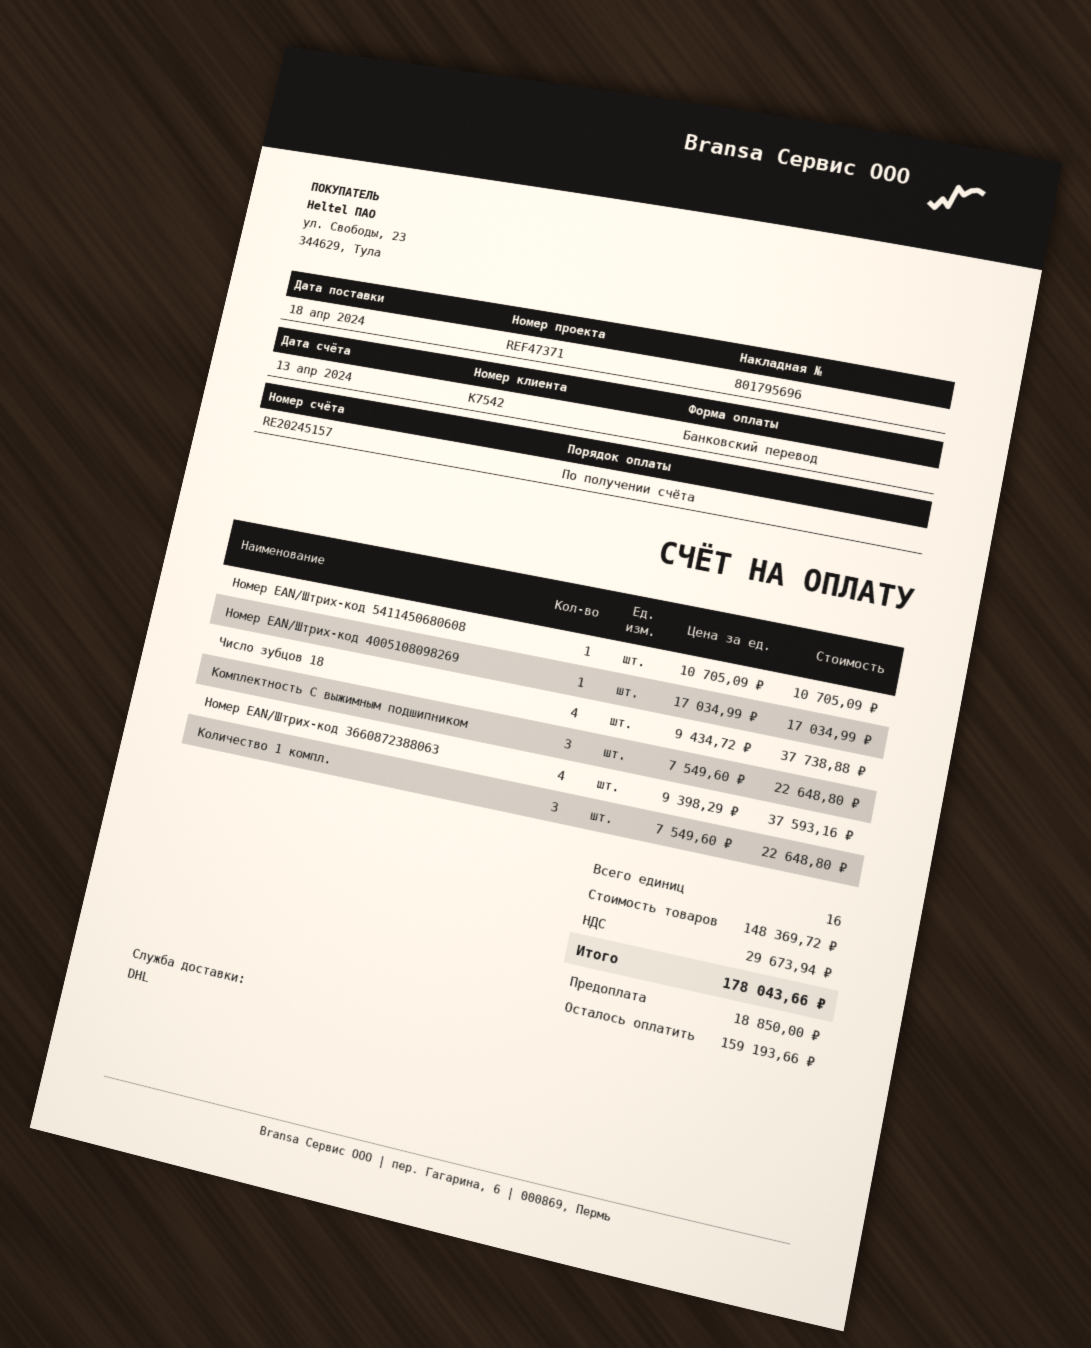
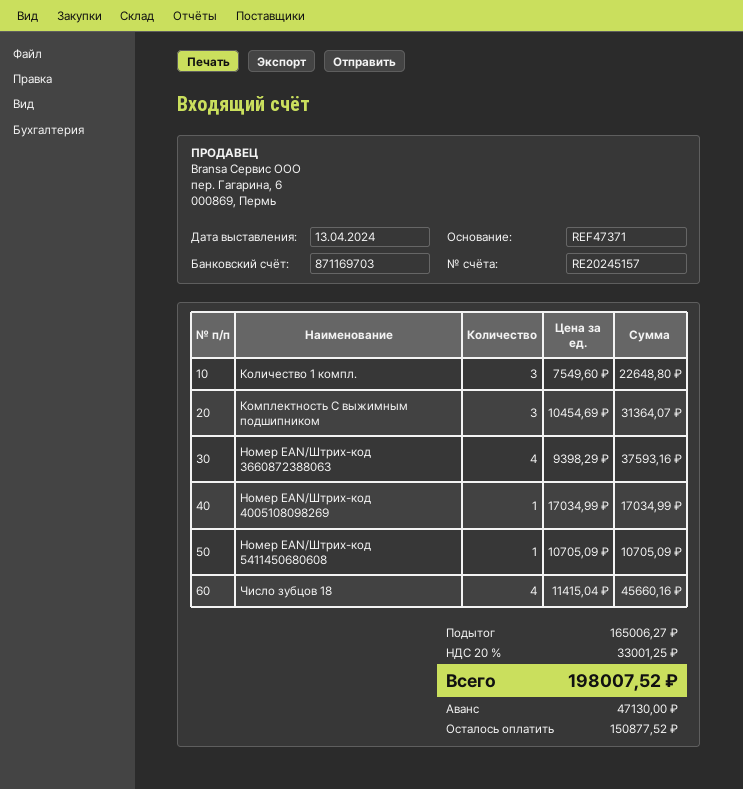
Число зубцов 18: 4 x 9434.72 = 37738.88 -> 4 x 11415.04 = 45660.16
Комплектность С выжимным подшипником: 3 x 7549.60 = 22648.80 -> 3 x 10454.69 = 31364.07
subtotal: 148369.72 -> 165006.27
tax: 29673.94 -> 33001.25
total: 178043.66 -> 198007.52
deposit: 18850.00 -> 47130.00
balance: 159193.66 -> 150877.52

